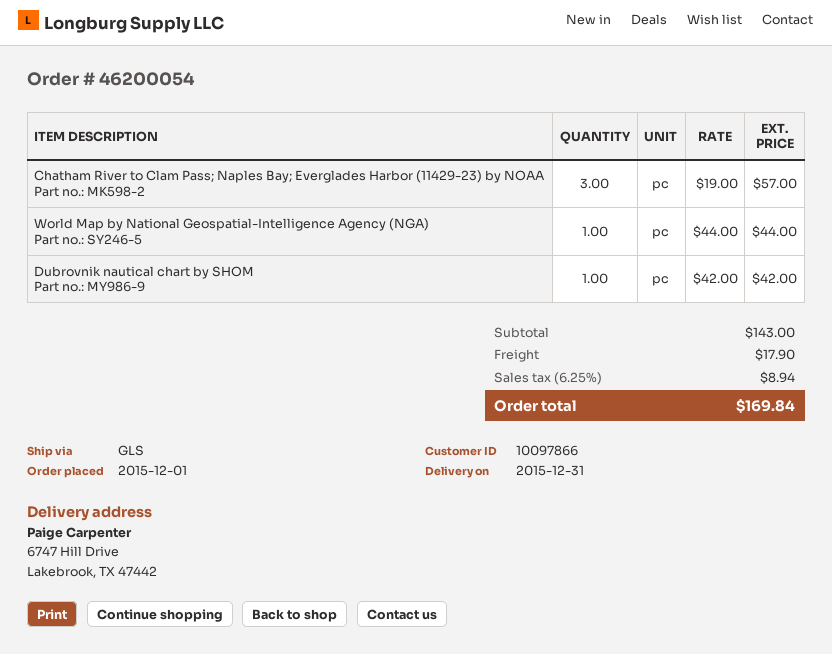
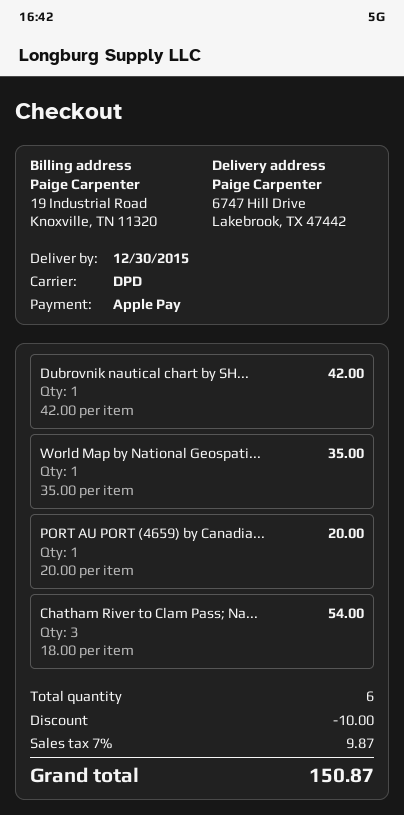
delivery date: 2015-12-31 -> 2015-12-30
shipping method: GLS -> DPD
Chatham River to Clam Pass; Naples Bay; Everglades Harbor (11429-23) by NOAA: 3 x 19.00 = 57.00 -> 3 x 18.00 = 54.00
World Map by National Geospatial-Intelligence Agency (NGA): 1 x 44.00 = 44.00 -> 1 x 35.00 = 35.00
PORT AU PORT (4659) by Canadia...: none -> 1 x 20.00 = 20.00
discount: none -> 10.00
shipping: 17.90 -> none
tax: 6.25% = 8.94 -> 7% = 9.87
total: 169.84 -> 150.87

